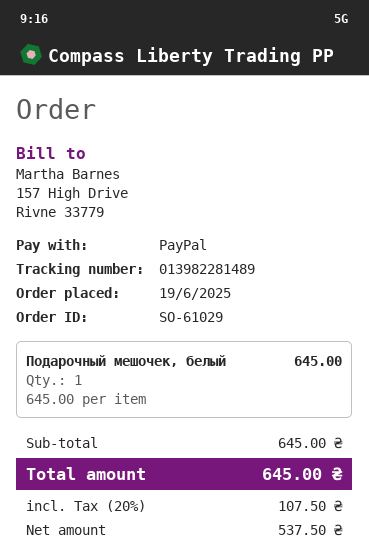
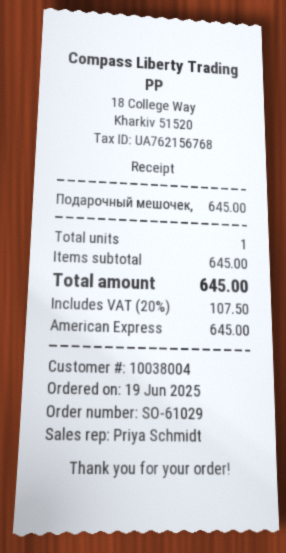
payment method: PayPal -> American Express

